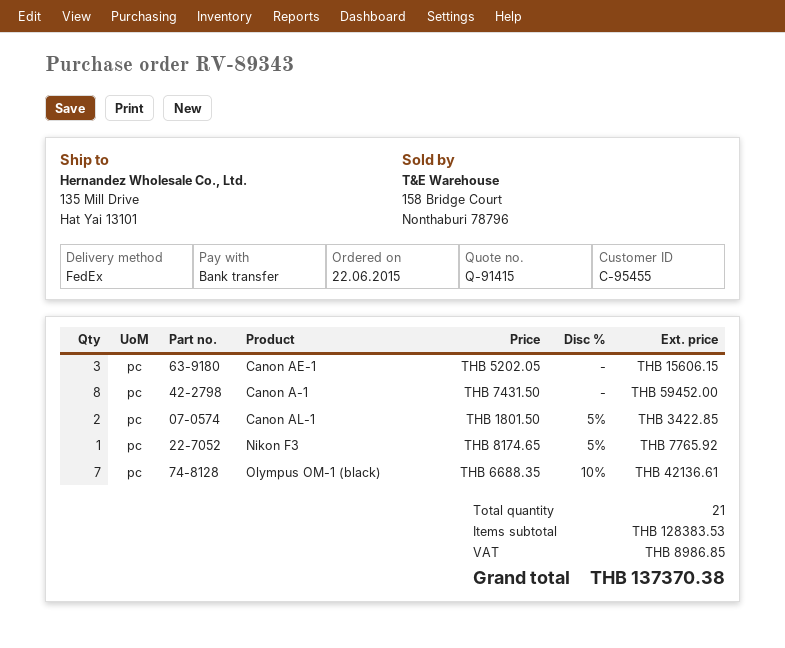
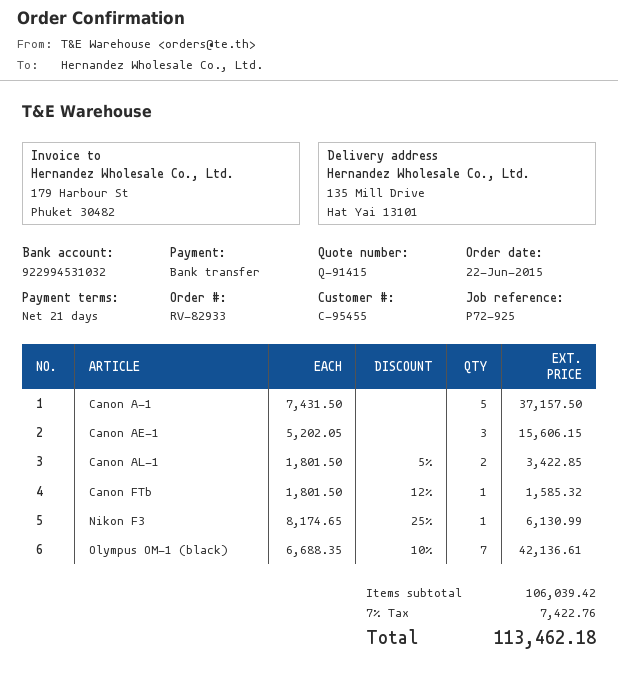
order number: RV-89343 -> RV-82933
Canon A-1: 8 x 7431.50 = 59452.00 -> 5 x 7431.50 = 37157.50
Nikon F3: 1 x 8174.65 - 5% = 7765.92 -> 1 x 8174.65 - 25% = 6130.99
Canon FTb: none -> 1 x 1801.50 - 12% = 1585.32
subtotal: 128383.53 -> 106039.42
tax: 8986.85 -> 7422.76
total: 137370.38 -> 113462.18

